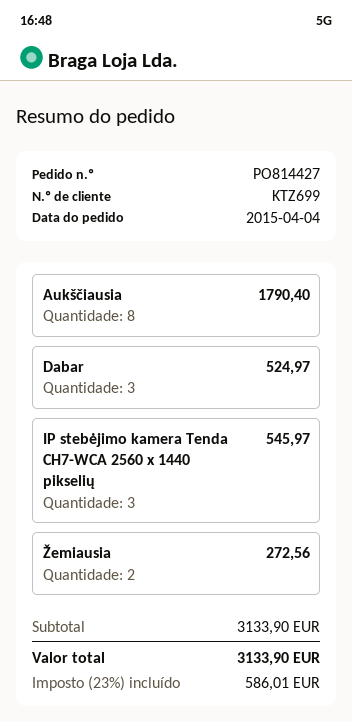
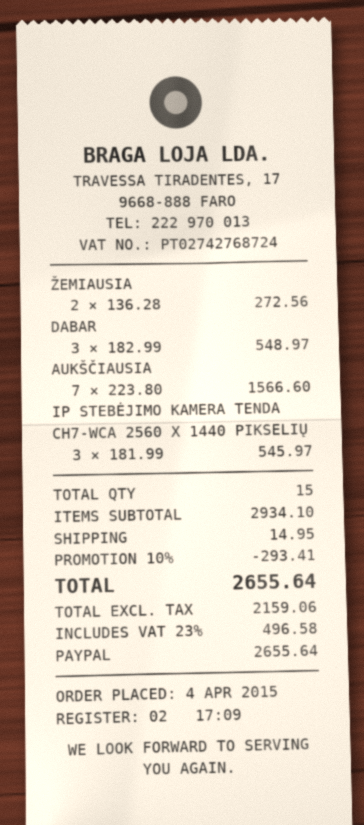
Aukščiausia: 8 for 1790.40 -> 7 for 1566.60
Dabar: 3 for 524.97 -> 3 for 548.97
subtotal: 3133.90 -> 2934.10
discount: none -> 10% = 293.41
shipping: none -> 14.95
tax: 23% = 586.01 -> 23% = 496.58
total: 3133.90 -> 2655.64

